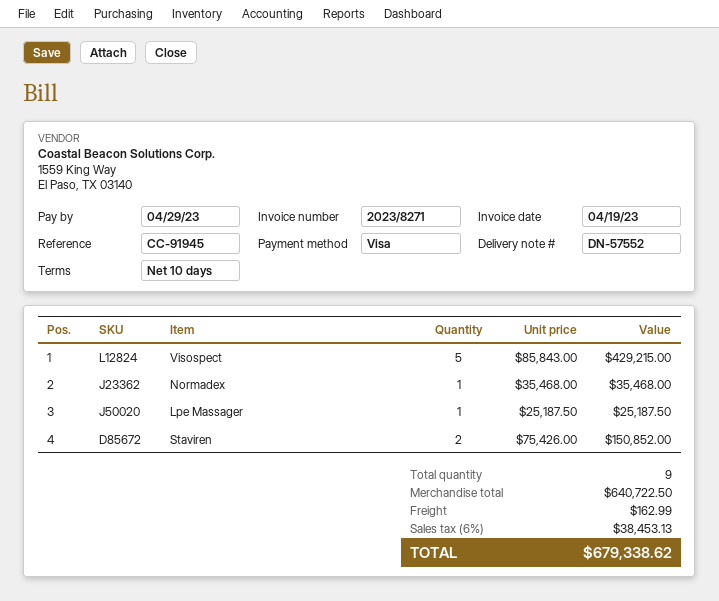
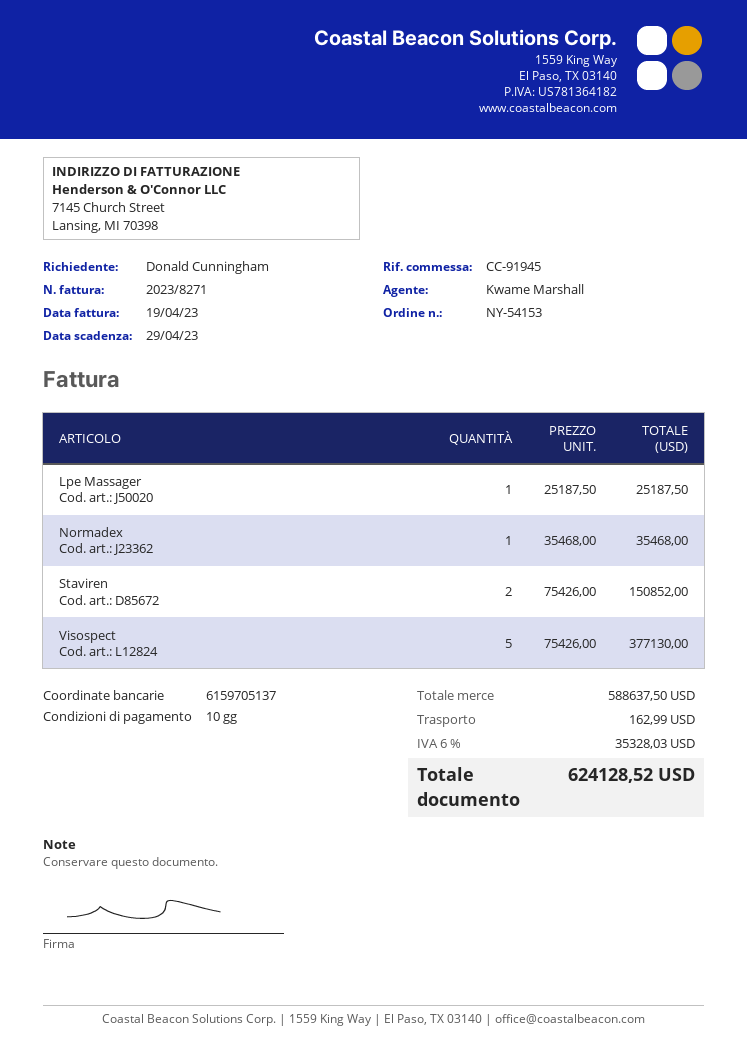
Visospect: 5 x 85843.00 = 429215.00 -> 5 x 75426.00 = 377130.00
subtotal: 640722.50 -> 588637.50
tax: 6% = 38453.13 -> 6% = 35328.03
total: 679338.62 -> 624128.52

